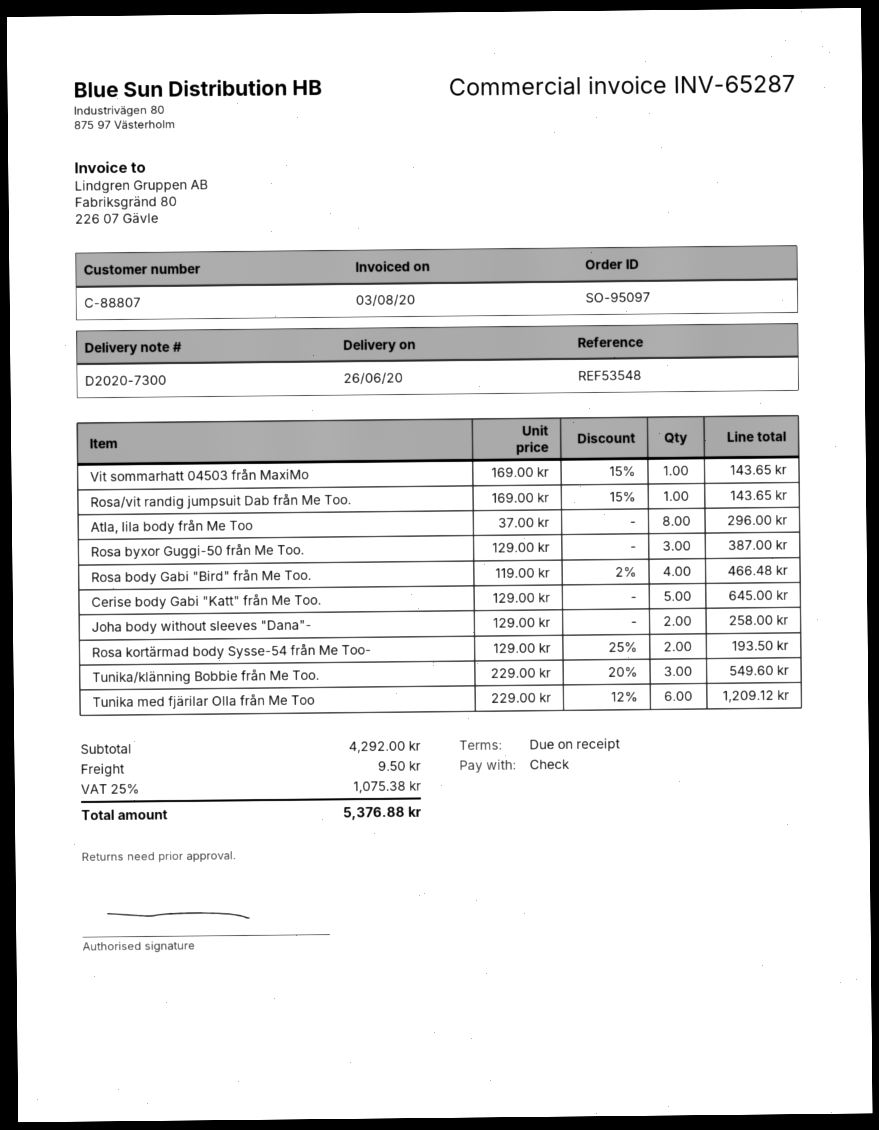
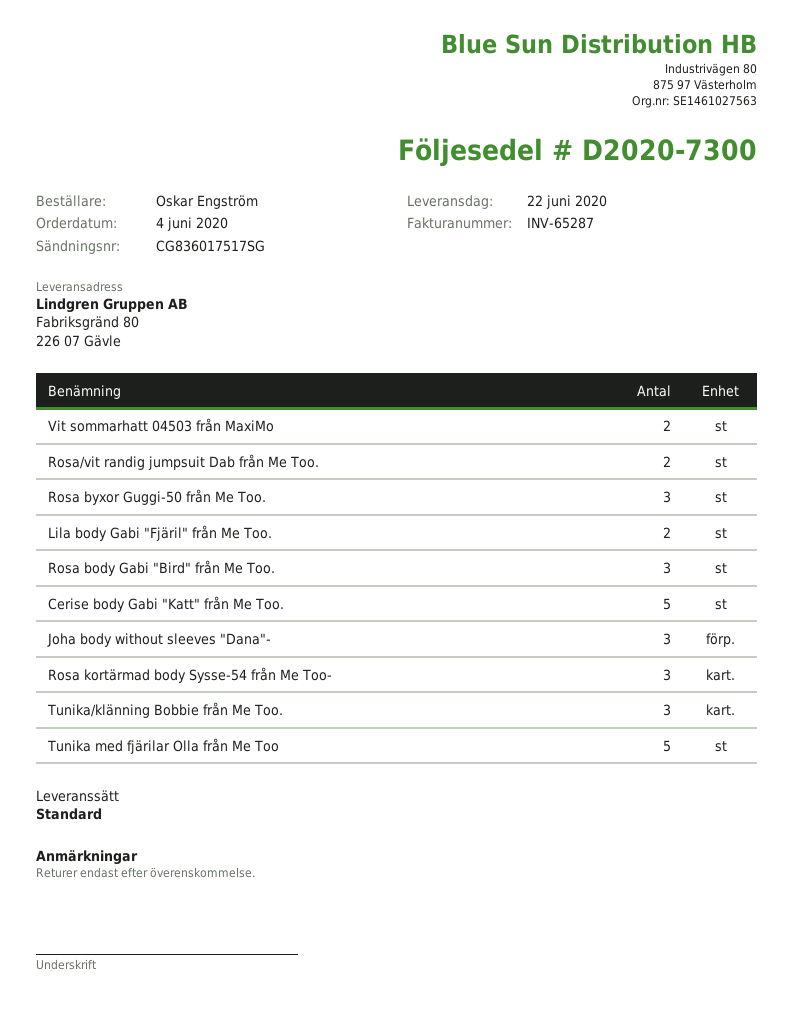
delivery date: 2020-06-26 -> 2020-06-22
Vit sommarhatt 04503 från MaxiMo: 1 -> 2
Rosa/vit randig jumpsuit Dab från Me Too.: 1 -> 2
Atla, lila body från Me Too: 8 -> none
Rosa body Gabi "Bird" från Me Too.: 4 -> 3
Joha body without sleeves "Dana"-: 2 -> 3
Rosa kortärmad body Sysse-54 från Me Too-: 2 -> 3
Tunika med fjärilar Olla från Me Too: 6 -> 5
Lila body Gabi "Fjäril" från Me Too.: none -> 2

